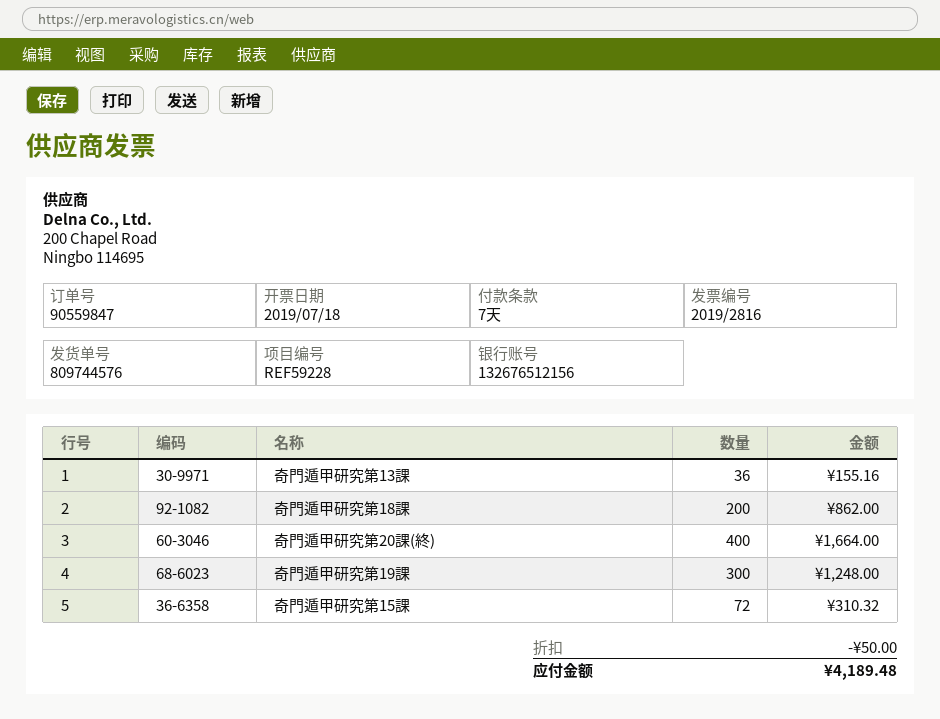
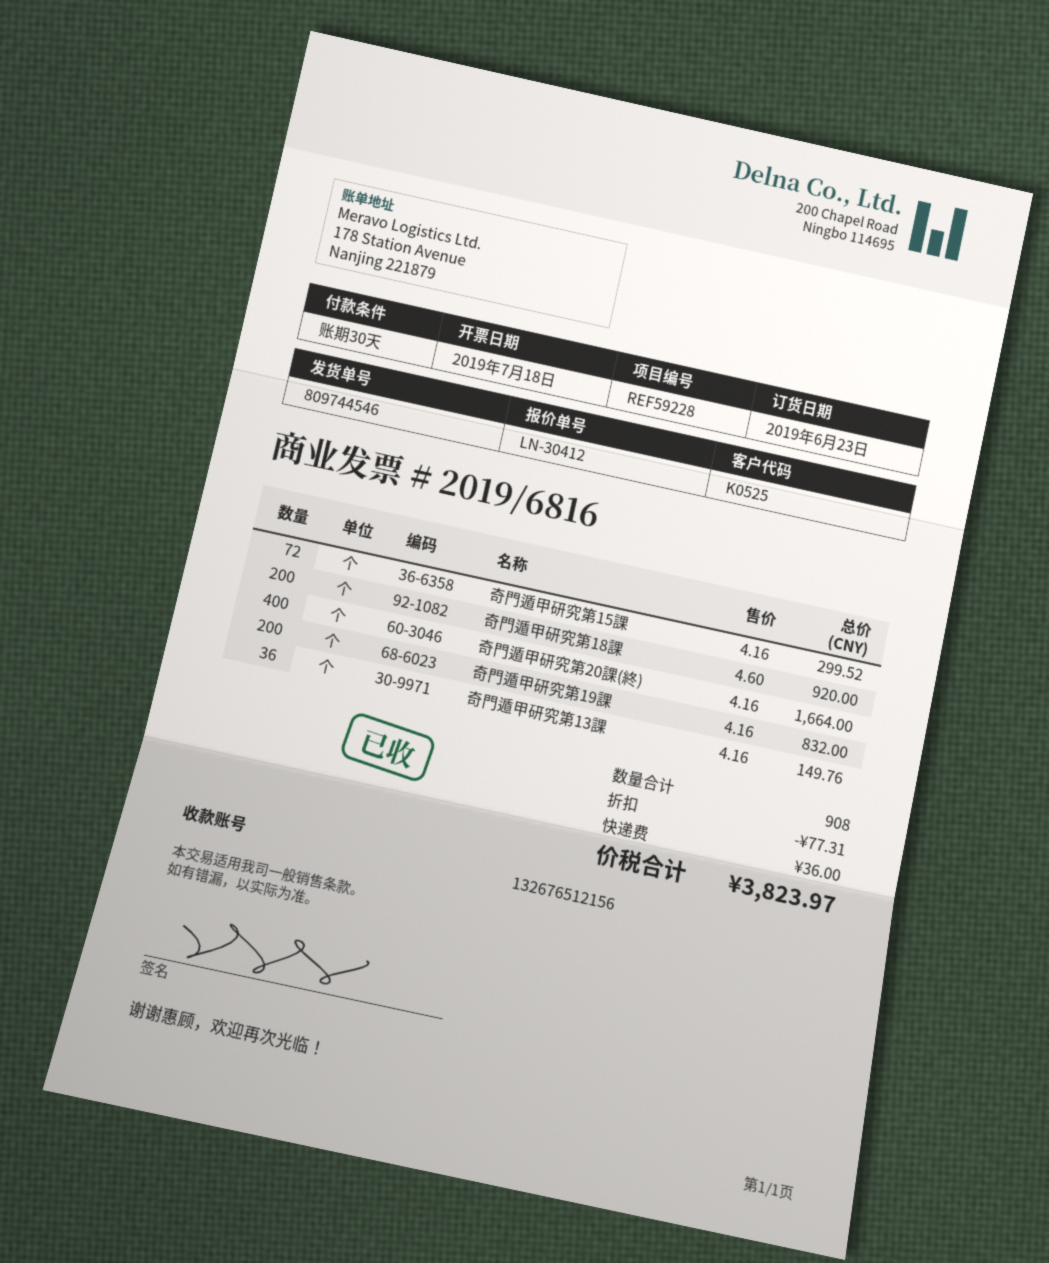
delivery note number: 809744576 -> 809744546
invoice number: 2019/2816 -> 2019/6816
payment terms: 7 days -> 30 days
奇門遁甲研究第13課: 36 for 155.16 -> 36 for 149.76
奇門遁甲研究第18課: 200 for 862.00 -> 200 for 920.00
奇門遁甲研究第19課: 300 for 1248.00 -> 200 for 832.00
奇門遁甲研究第15課: 72 for 310.32 -> 72 for 299.52
discount: 50.00 -> 77.31
shipping: none -> 36.00
total: 4189.48 -> 3823.97

